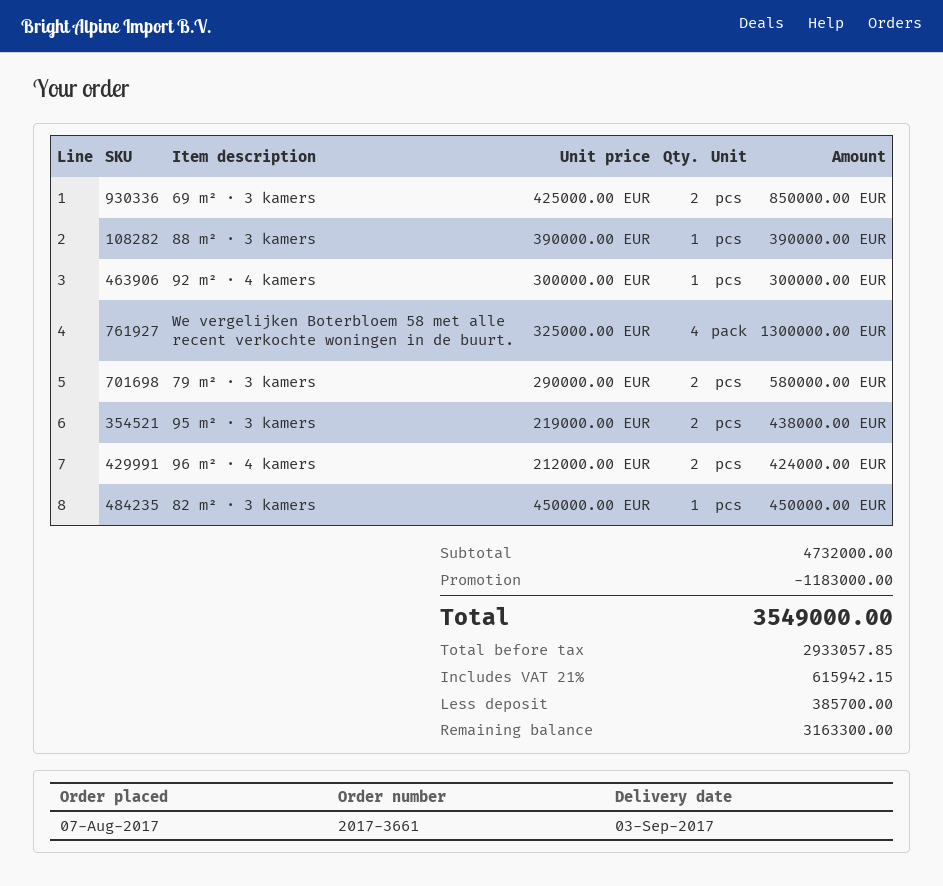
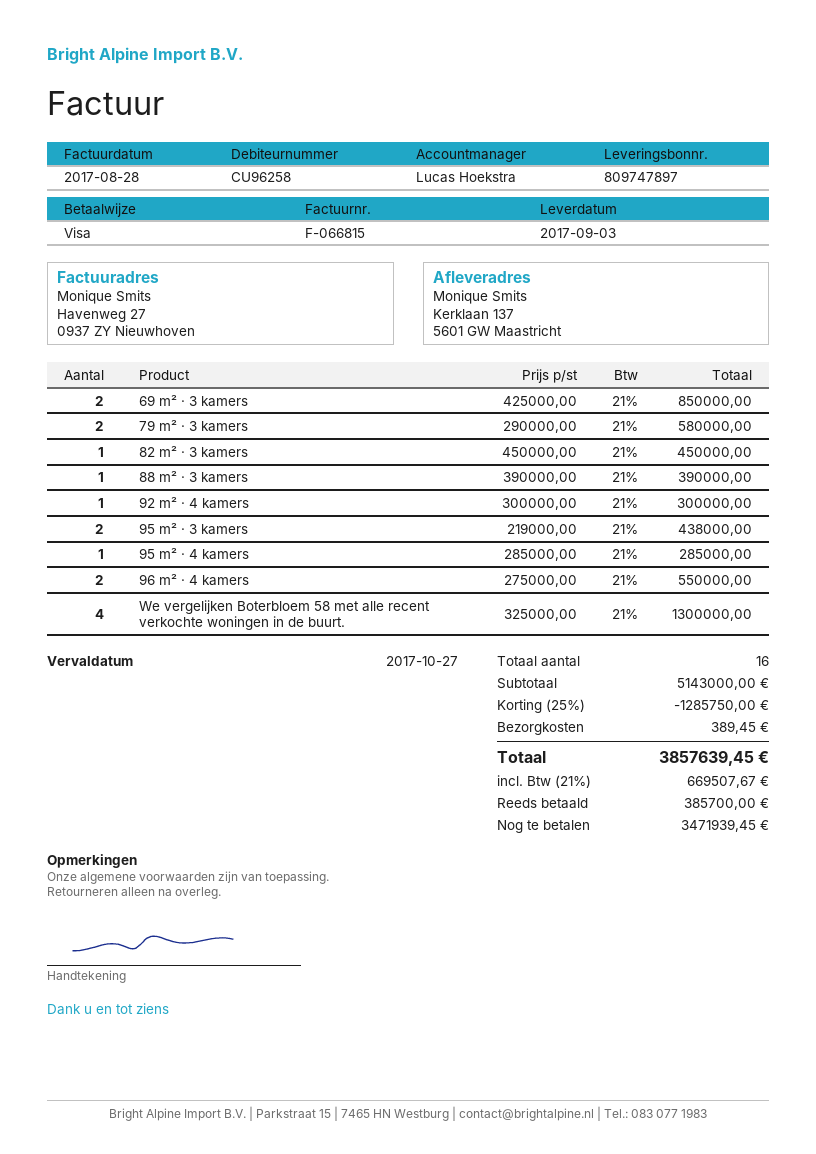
96 m² · 4 kamers: 2 x 212000.00 = 424000.00 -> 2 x 275000.00 = 550000.00
95 m² · 4 kamers: none -> 1 x 285000.00 = 285000.00
subtotal: 4732000.00 -> 5143000.00
discount: 1183000.00 -> 1285750.00
shipping: none -> 389.45
tax: 21% = 615942.15 -> 21% = 669507.67
total: 3549000.00 -> 3857639.45
balance: 3163300.00 -> 3471939.45

